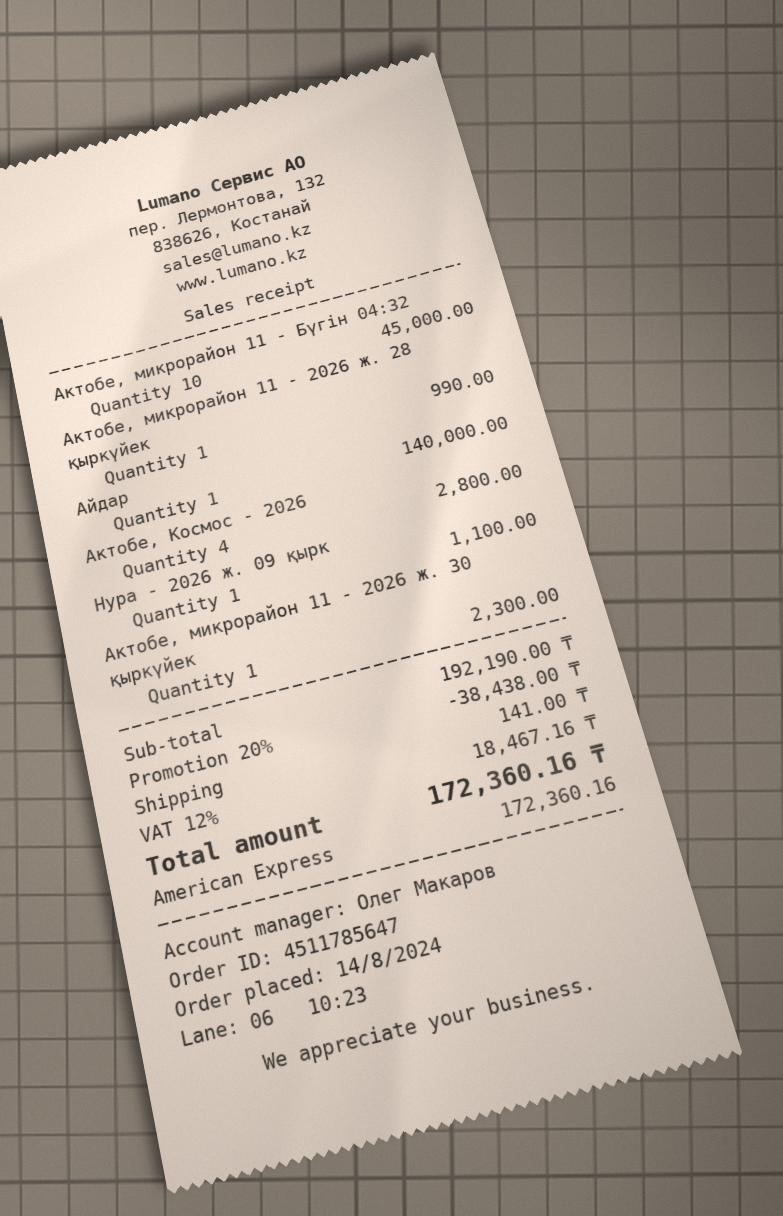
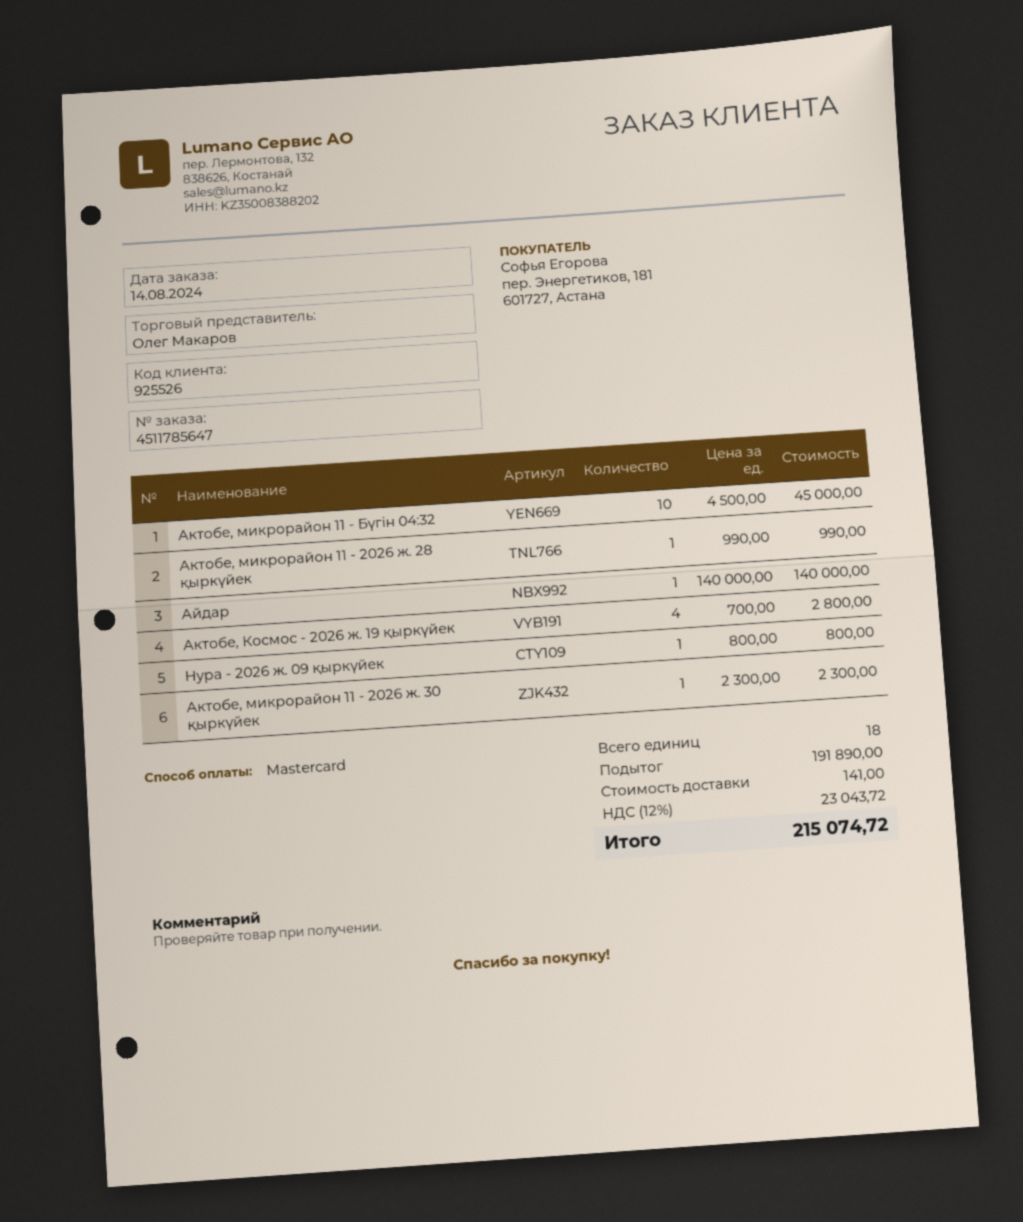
payment method: American Express -> Mastercard
Нура - 2026 ж. 09 қырк: 1 for 1100.00 -> 1 for 800.00
subtotal: 192190.00 -> 191890.00
discount: 20% = 38438.00 -> none
tax: 12% = 18467.16 -> 12% = 23043.72
total: 172360.16 -> 215074.72

